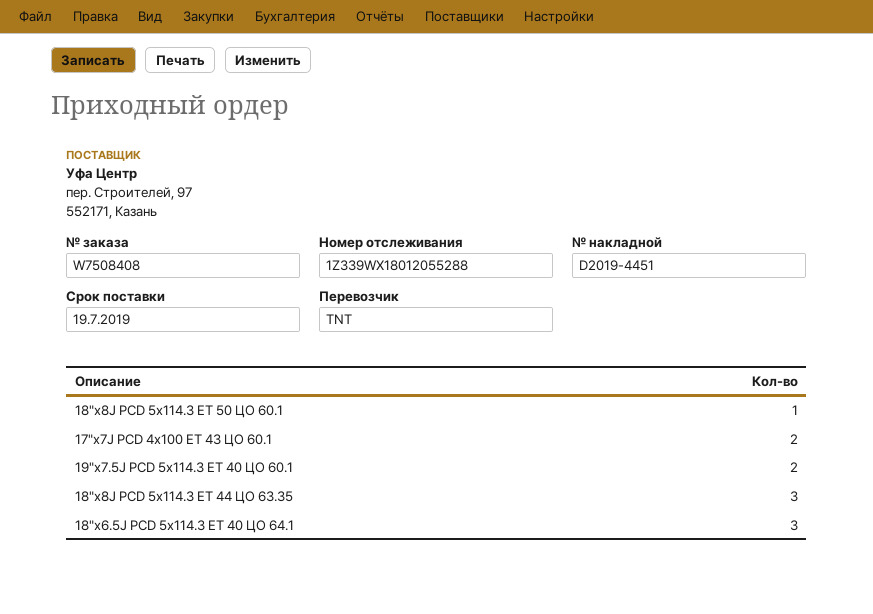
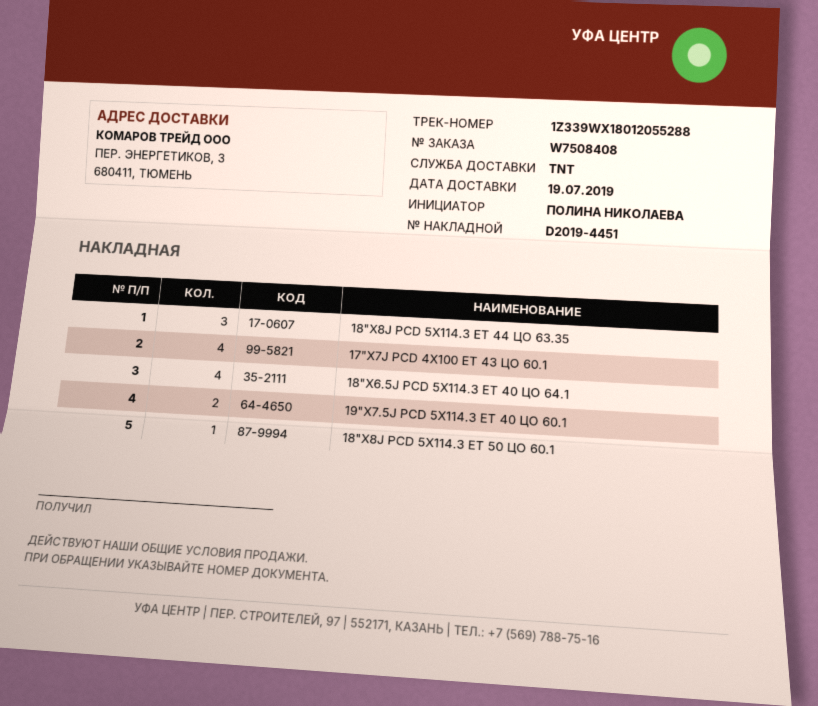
17"x7J PCD 4x100 ЕТ 43 ЦО 60.1: 2 -> 4
18"x6.5J PCD 5x114.3 ЕТ 40 ЦО 64.1: 3 -> 4

